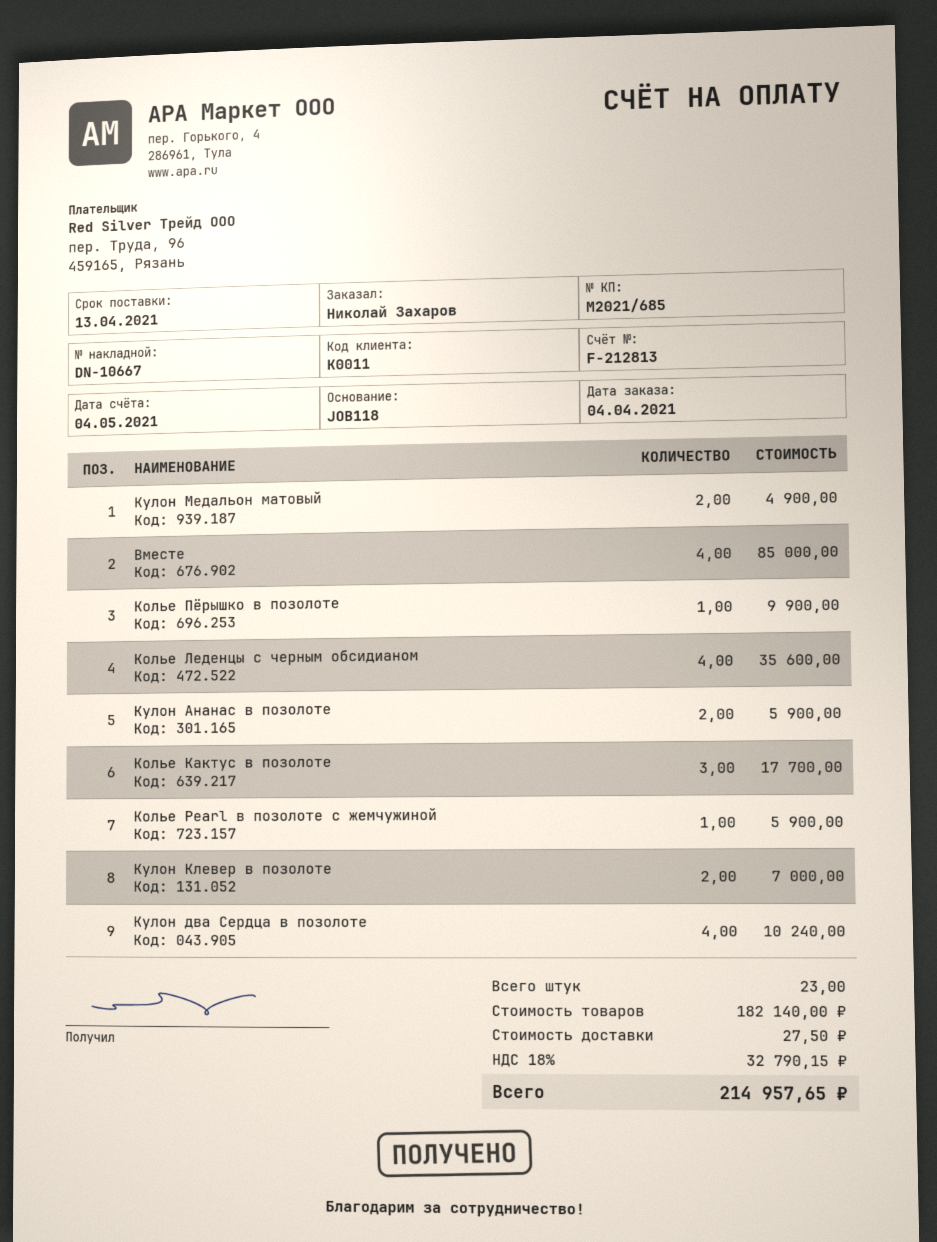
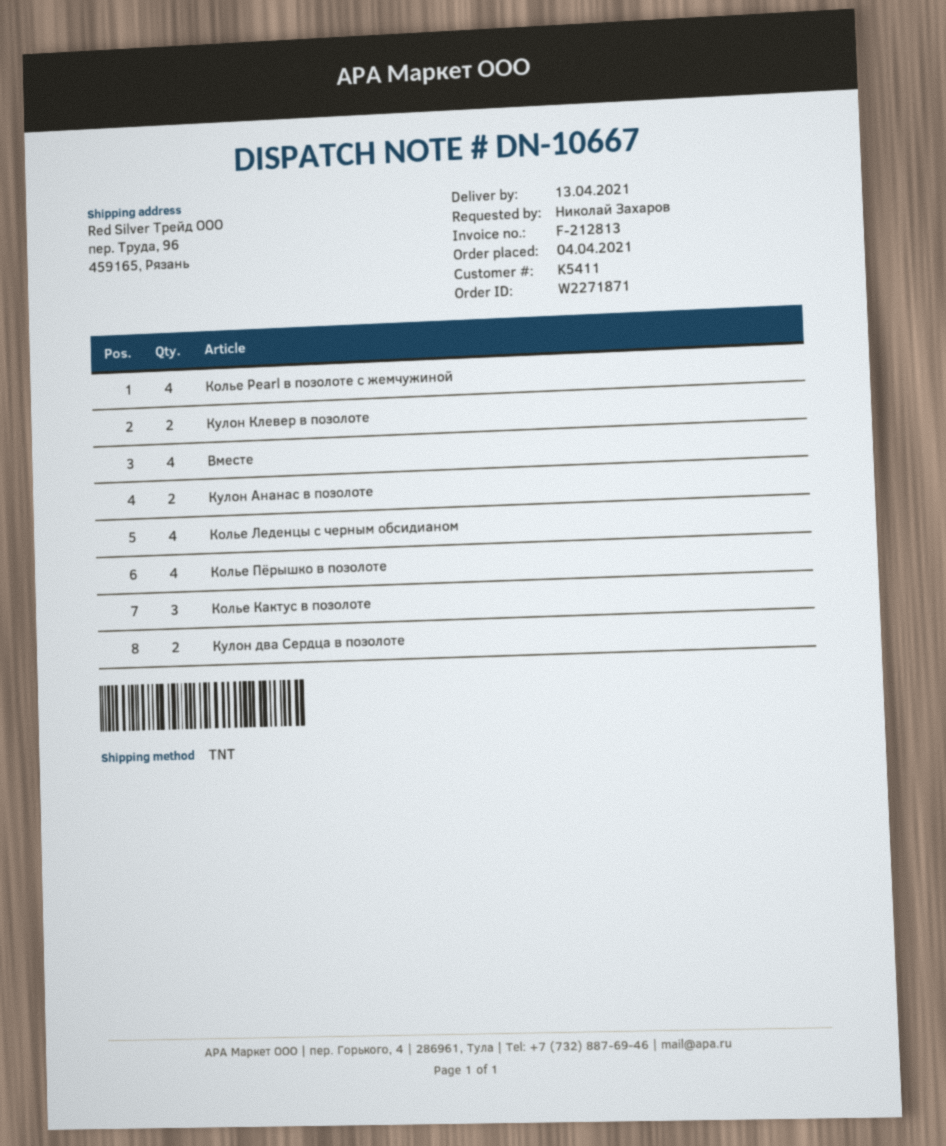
customer number: K0011 -> K5411
Кулон Медальон матовый: 2 -> none
Колье Пёрышко в позолоте: 1 -> 4
Колье Pearl в позолоте с жемчужиной: 1 -> 4
Кулон два Сердца в позолоте: 4 -> 2

